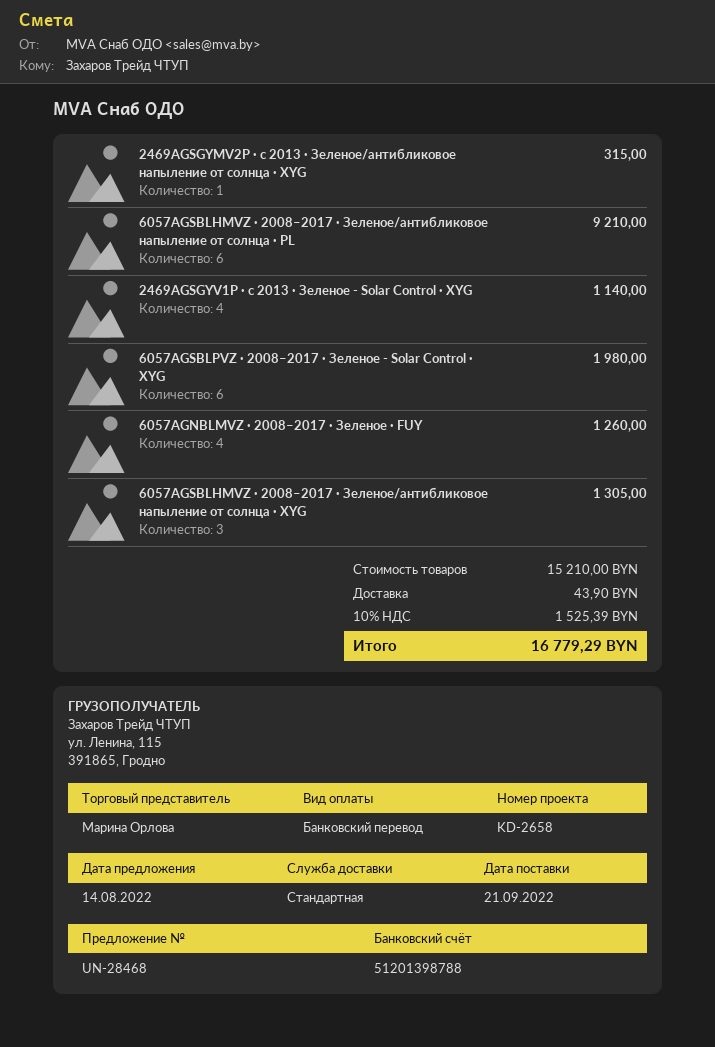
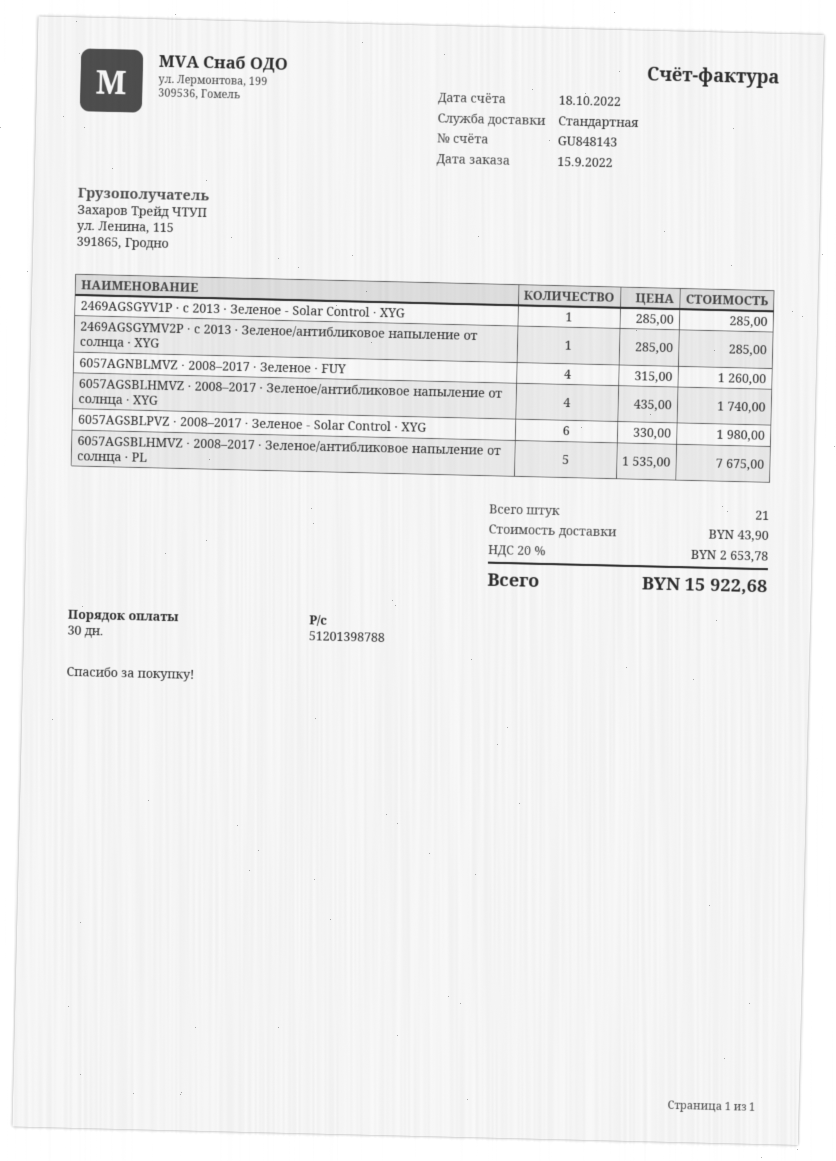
2469AGSGYMV2P · с 2013 · Зеленое/антибликовое напыление от солнца · XYG: 1 for 315.00 -> 1 for 285.00
6057AGSBLHMVZ · 2008–2017 · Зеленое/антибликовое напыление от солнца · PL: 6 for 9210.00 -> 5 for 7675.00
2469AGSGYV1P · с 2013 · Зеленое - Solar Control · XYG: 4 for 1140.00 -> 1 for 285.00
6057AGSBLHMVZ · 2008–2017 · Зеленое/антибликовое напыление от солнца · XYG: 3 for 1305.00 -> 4 for 1740.00
tax: 10% = 1525.39 -> 20% = 2653.78
total: 16779.29 -> 15922.68

